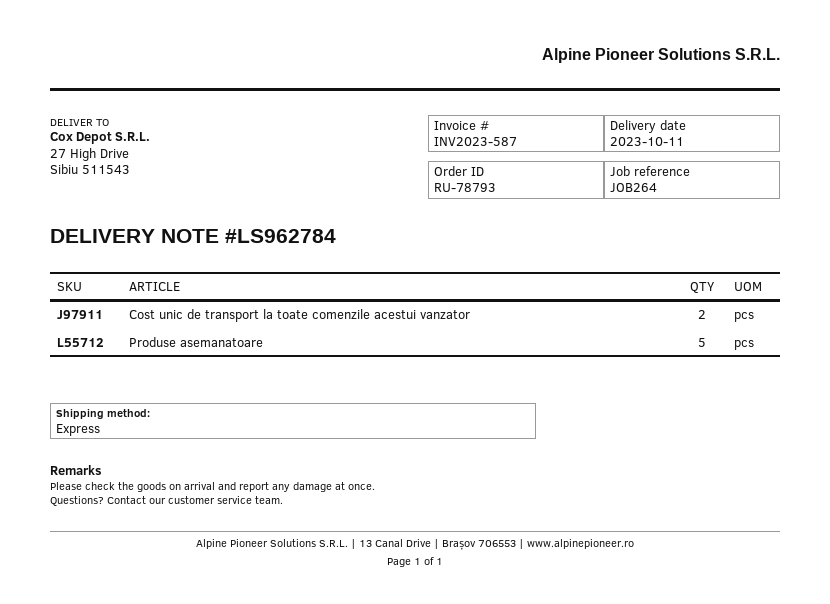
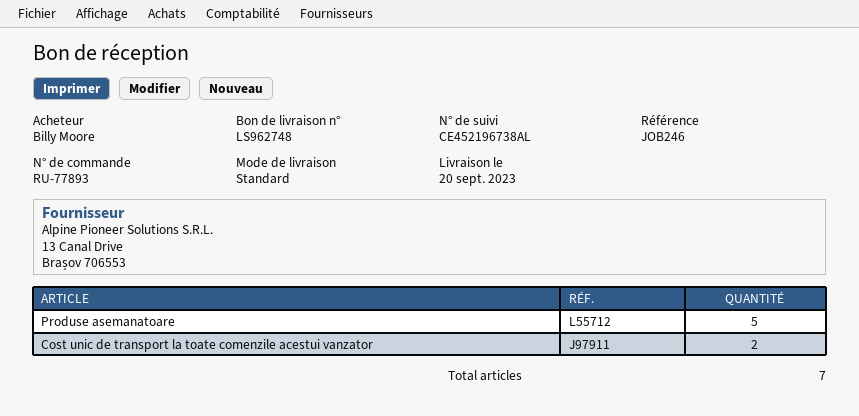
order number: RU-78793 -> RU-77893
delivery note number: LS962784 -> LS962748
delivery date: 2023-10-11 -> 2023-09-20
reference: JOB264 -> JOB246
shipping method: express -> standard

